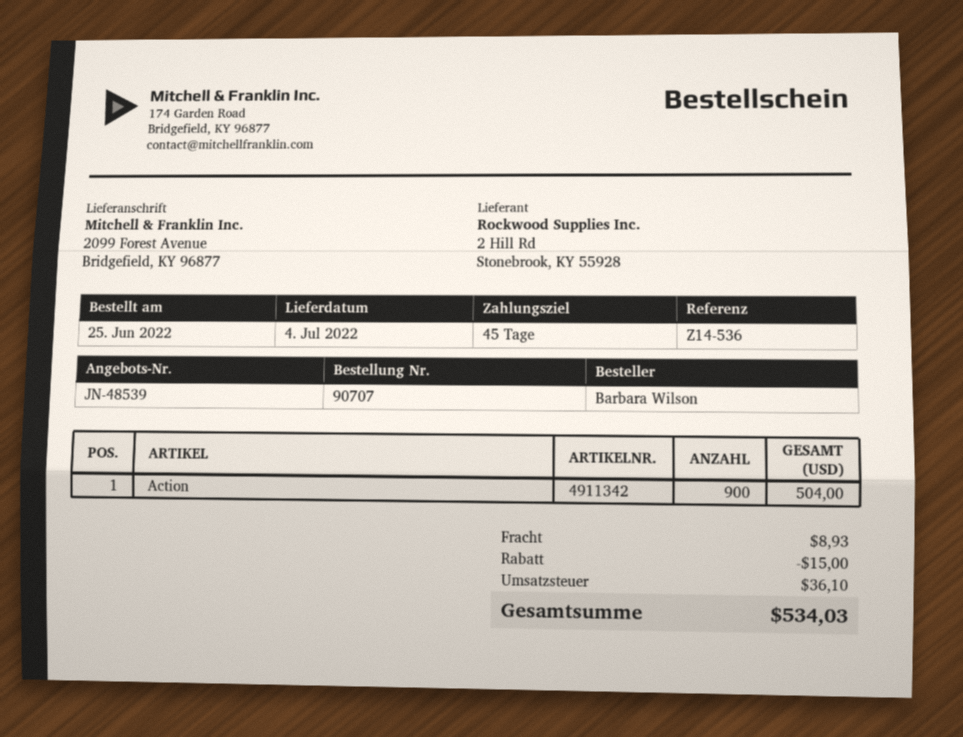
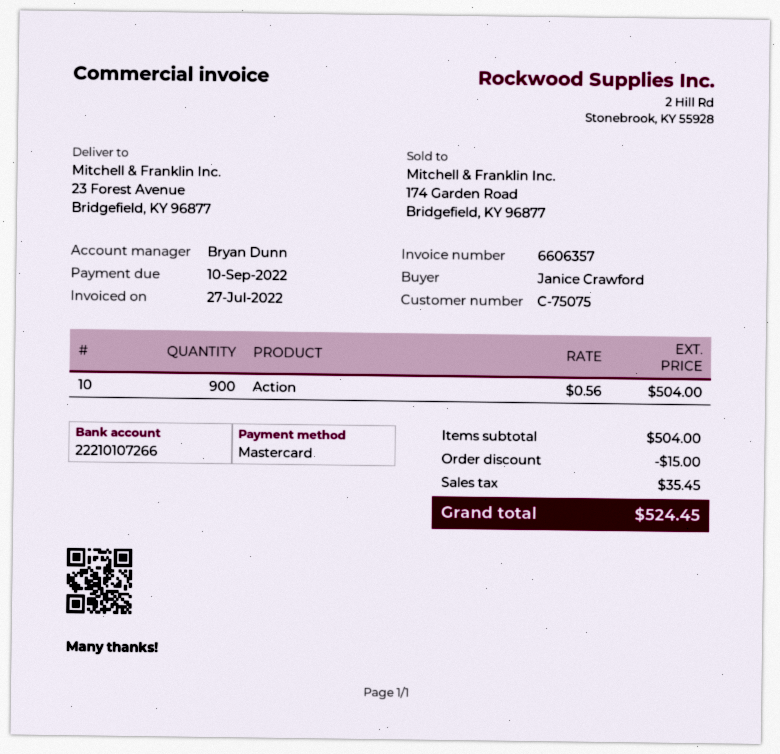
ordered by: Barbara Wilson -> Janice Crawford
ship to: 2099 Forest Avenue, Bridgefield, KY 96877 -> 23 Forest Avenue, Bridgefield, KY 96877
shipping: 8.93 -> none
tax: 36.10 -> 35.45
total: 534.03 -> 524.45

